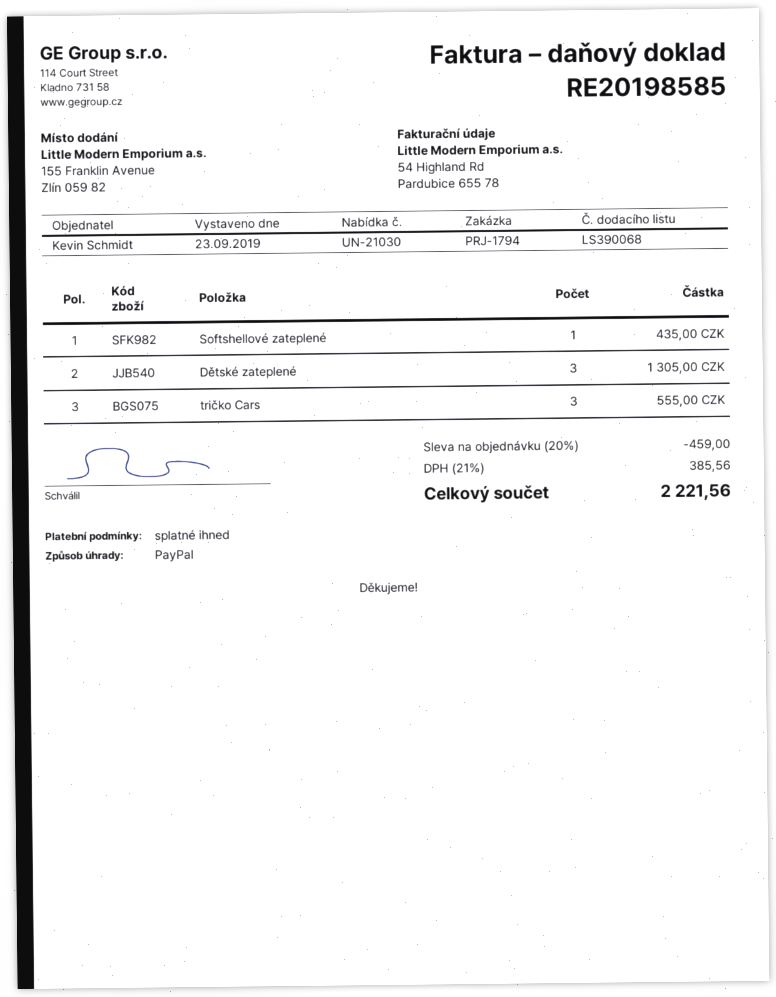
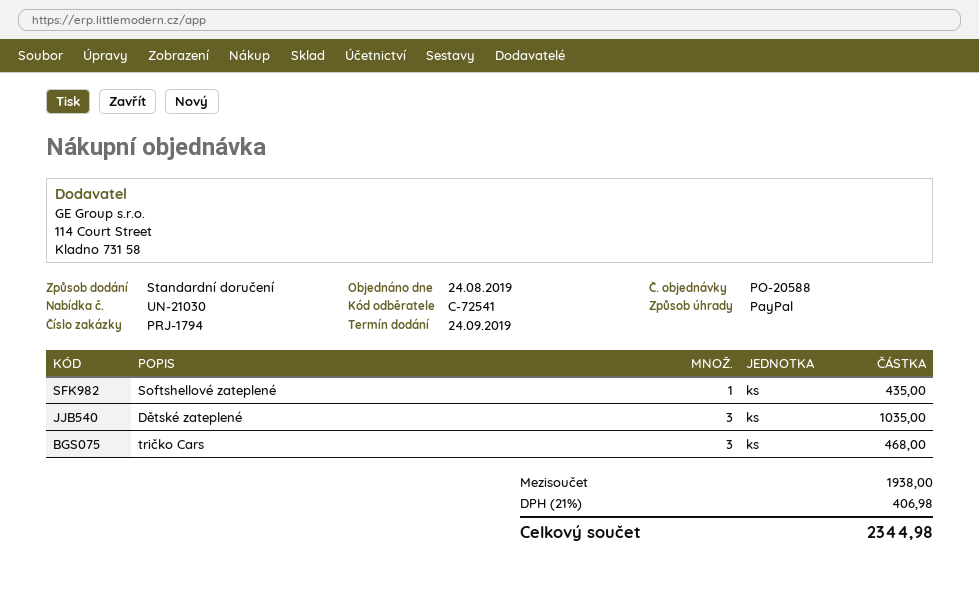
Dětské zateplené: 3 for 1305.00 -> 3 for 1035.00
tričko Cars: 3 for 555.00 -> 3 for 468.00
discount: 20% = 459.00 -> none
tax: 21% = 385.56 -> 21% = 406.98
total: 2221.56 -> 2344.98

